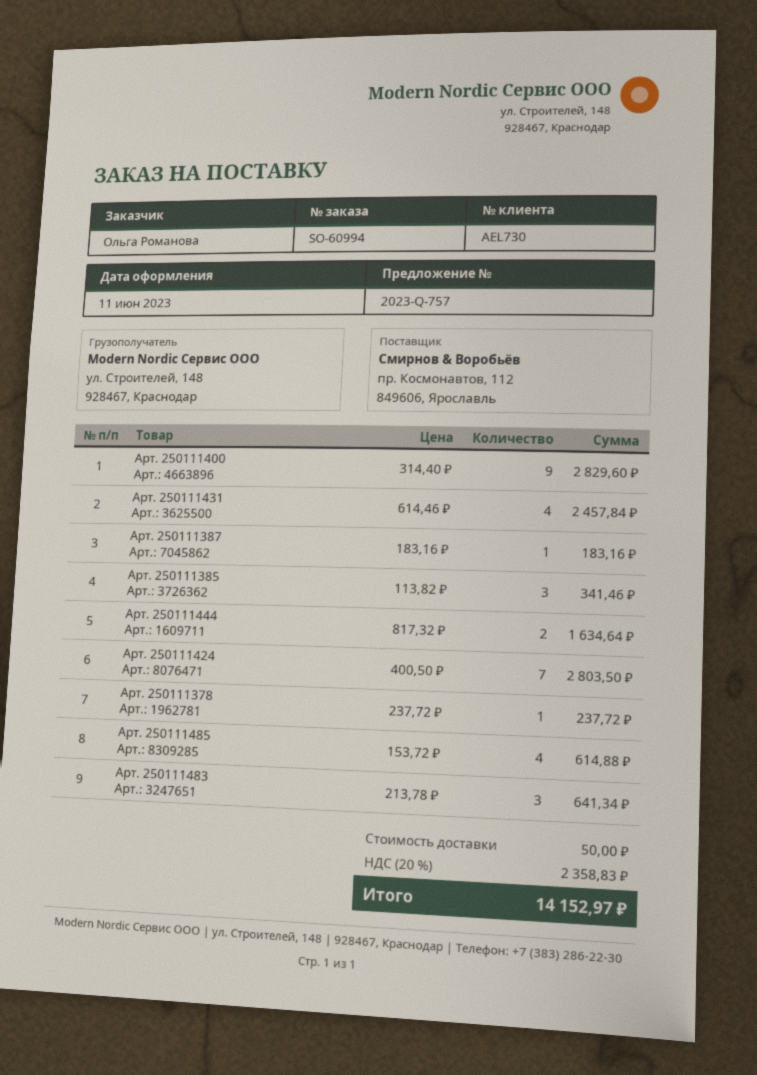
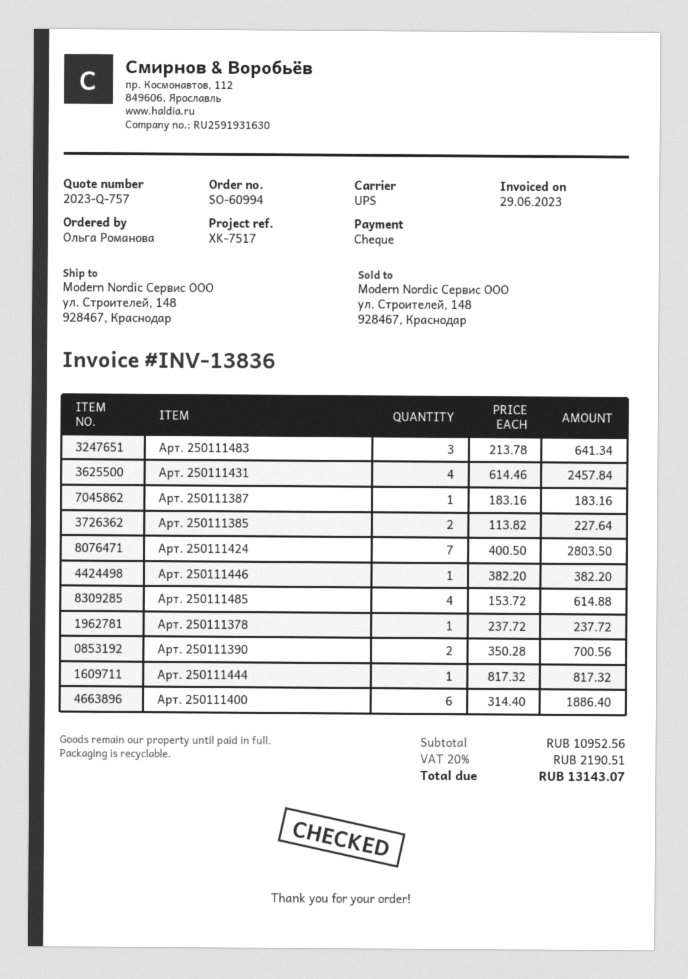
Арт. 250111400: 9 x 314.40 = 2829.60 -> 6 x 314.40 = 1886.40
Арт. 250111385: 3 x 113.82 = 341.46 -> 2 x 113.82 = 227.64
Арт. 250111444: 2 x 817.32 = 1634.64 -> 1 x 817.32 = 817.32
Арт. 250111446: none -> 1 x 382.20 = 382.20
Арт. 250111390: none -> 2 x 350.28 = 700.56
shipping: 50.00 -> none
tax: 20% = 2358.83 -> 20% = 2190.51
total: 14152.97 -> 13143.07

